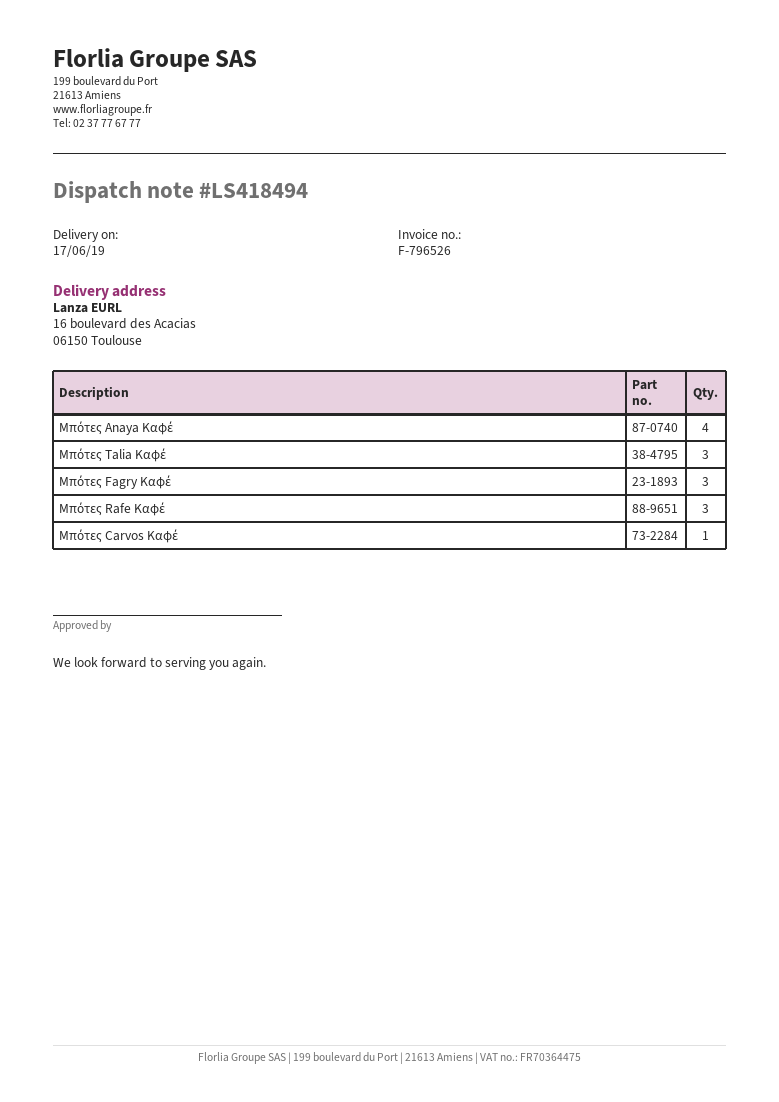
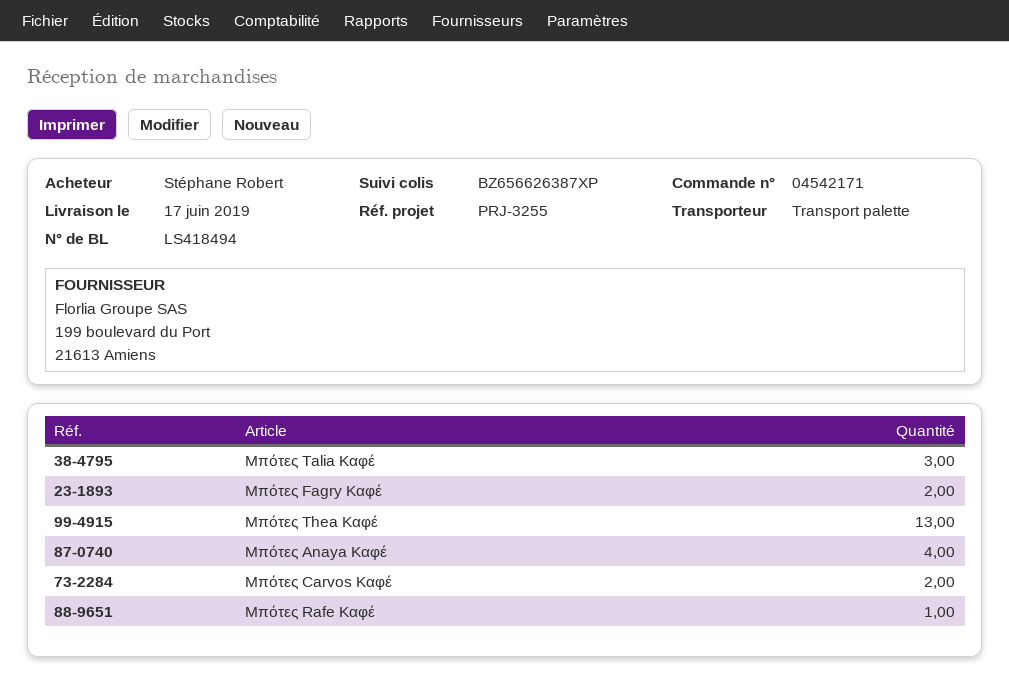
Μπότες Fagry Καφέ: 3 -> 2
Μπότες Rafe Καφέ: 3 -> 1
Μπότες Carvos Καφέ: 1 -> 2
Μπότες Thea Καφέ: none -> 13

